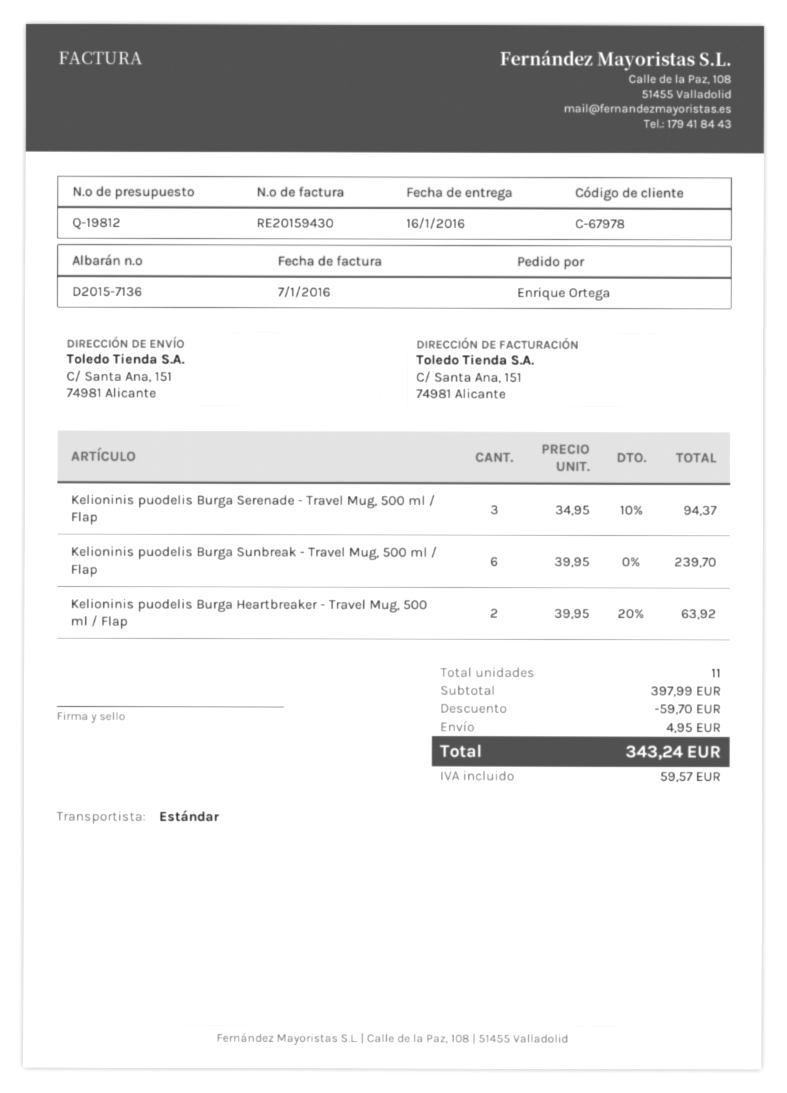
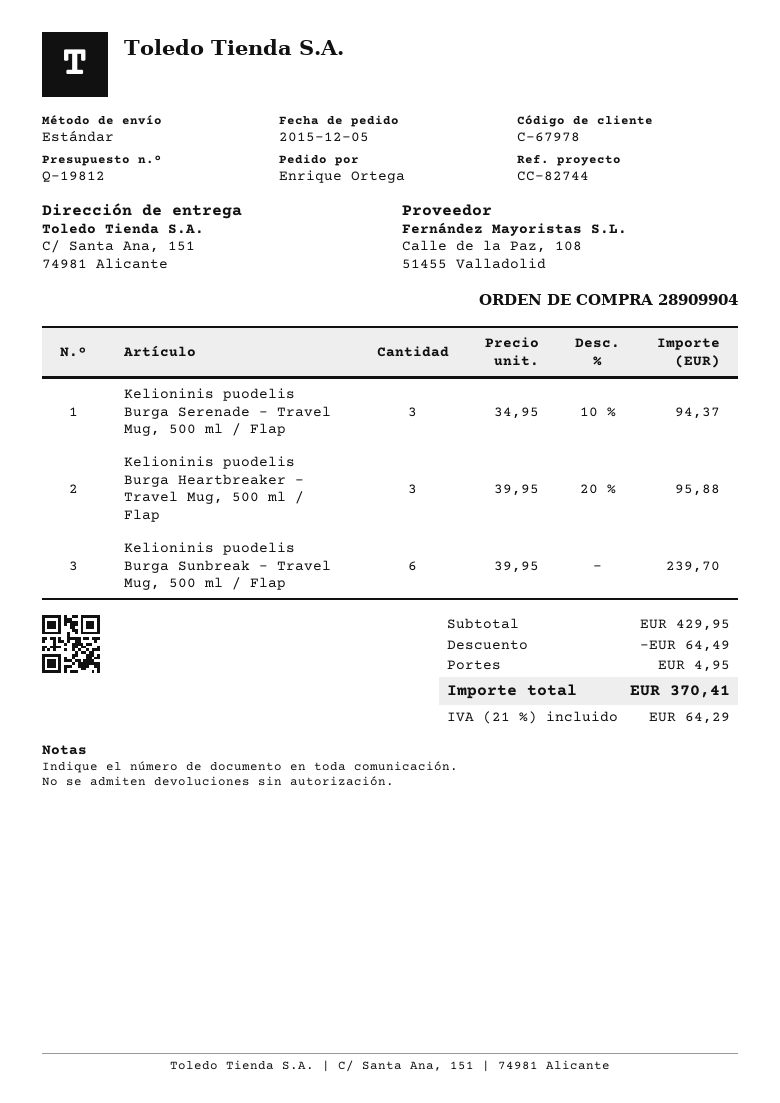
Kelioninis puodelis Burga Heartbreaker - Travel Mug, 500 ml / Flap: 2 x 39.95 - 20% = 63.92 -> 3 x 39.95 - 20% = 95.88
subtotal: 397.99 -> 429.95
discount: 59.70 -> 64.49
tax: 59.57 -> 64.29
total: 343.24 -> 370.41

